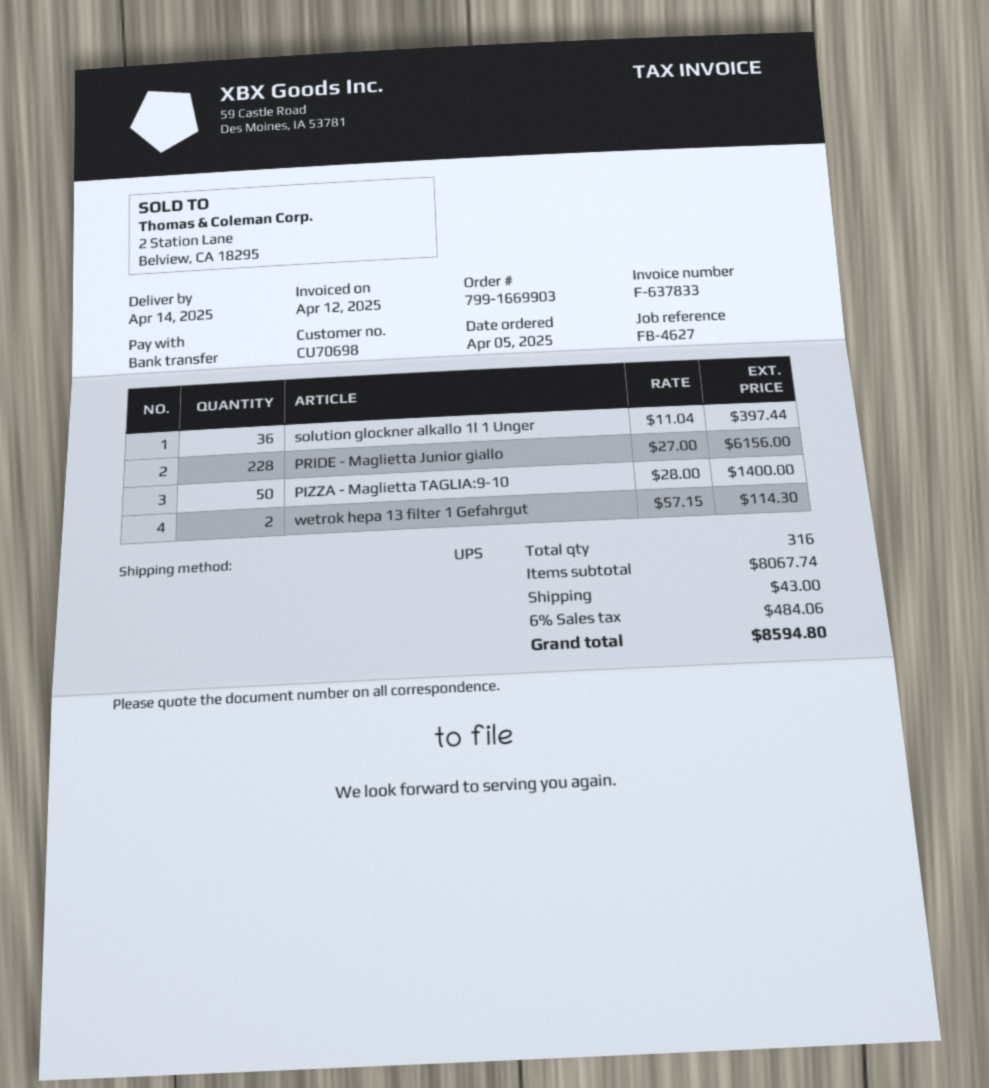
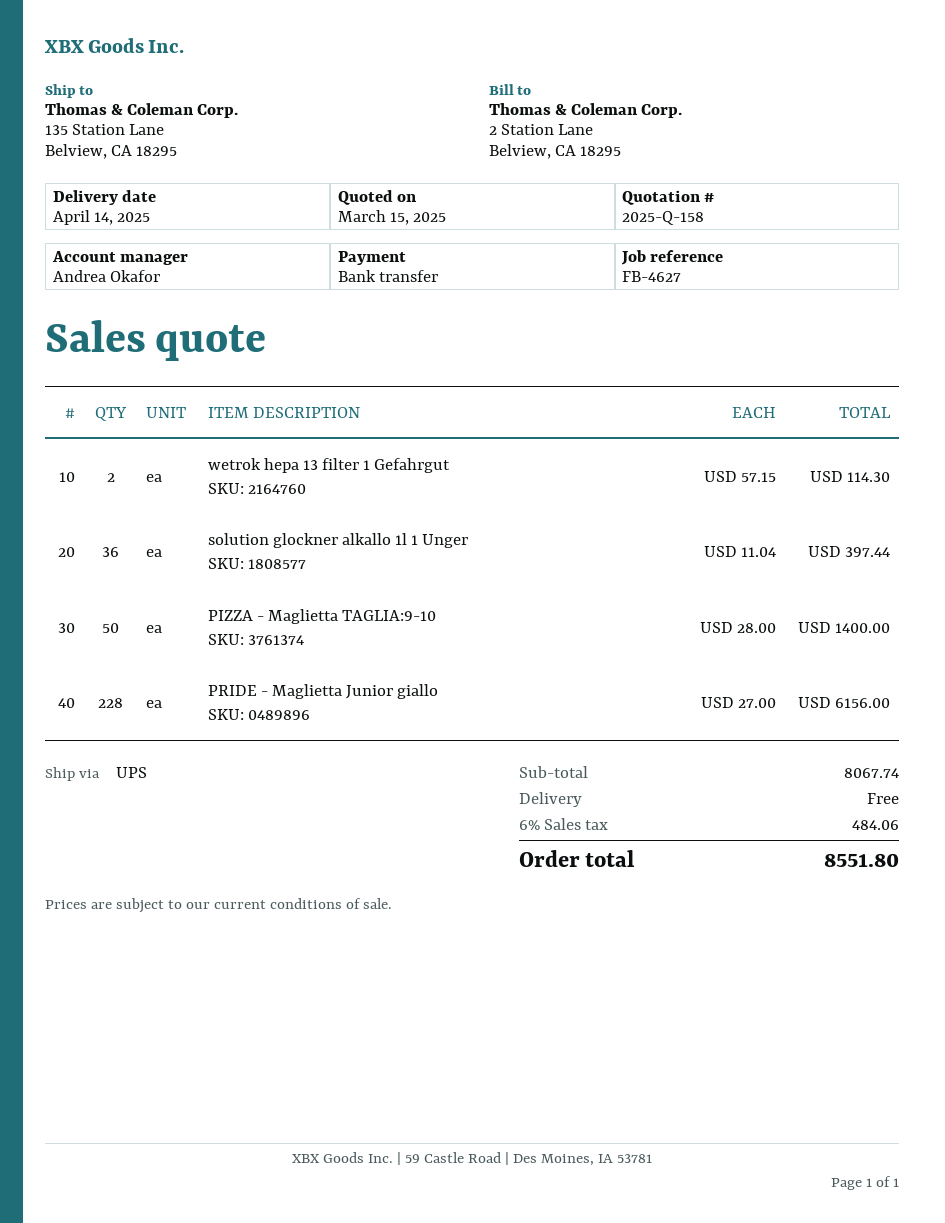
shipping: 43.00 -> 0.00
total: 8594.80 -> 8551.80

